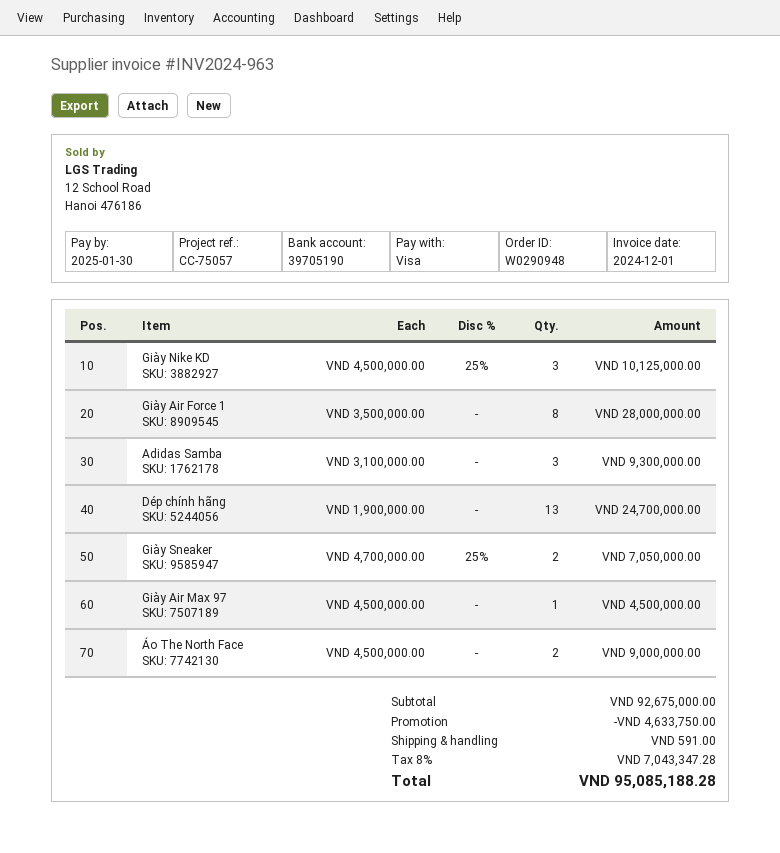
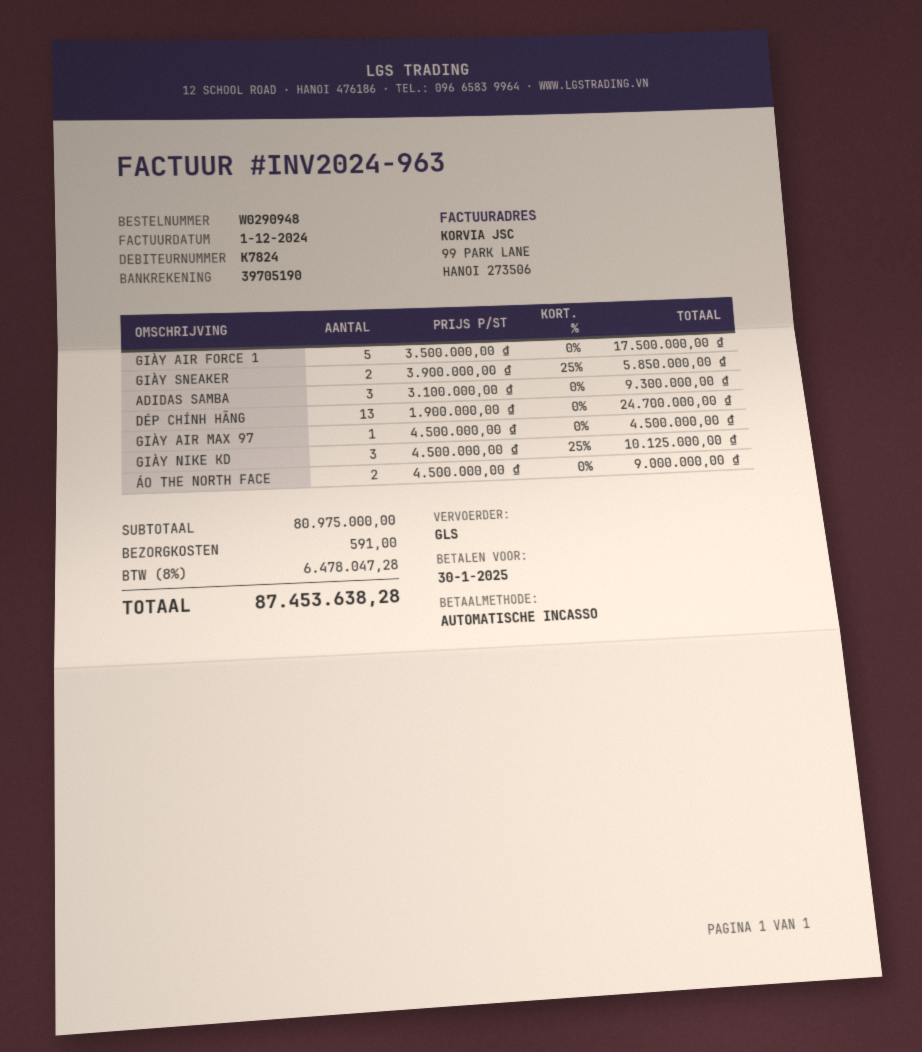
payment method: Visa -> direct debit
Giày Air Force 1: 8 x 3500000.00 = 28000000.00 -> 5 x 3500000.00 = 17500000.00
Giày Sneaker: 2 x 4700000.00 - 25% = 7050000.00 -> 2 x 3900000.00 - 25% = 5850000.00
subtotal: 92675000.00 -> 80975000.00
discount: 4633750.00 -> none
tax: 8% = 7043347.28 -> 8% = 6478047.28
total: 95085188.28 -> 87453638.28

